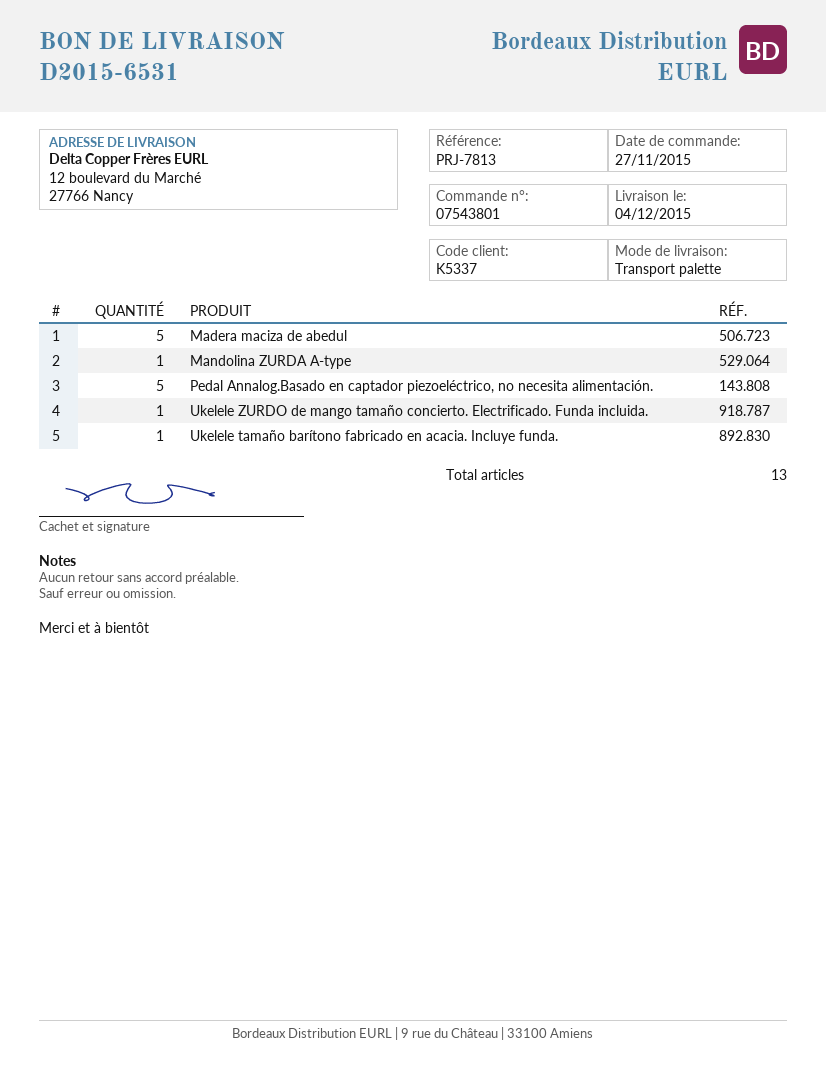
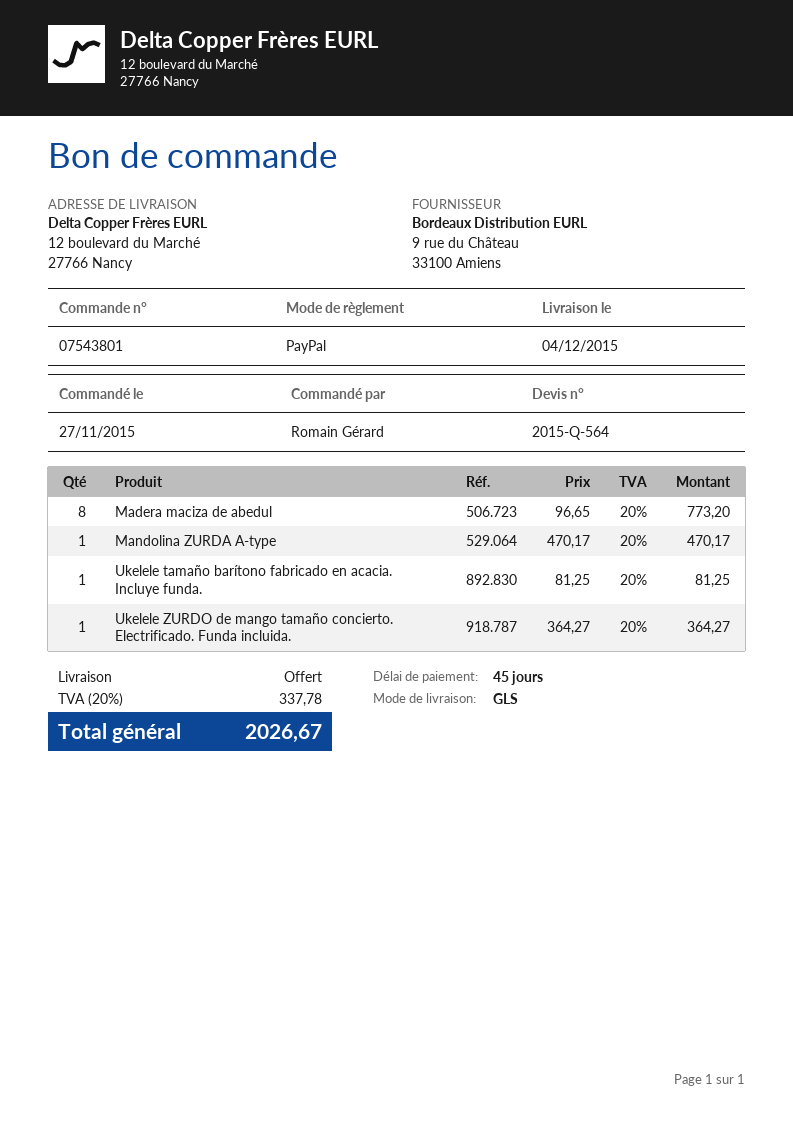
shipping method: pallet freight -> GLS
Madera maciza de abedul: 5 -> 8
Pedal Annalog.Basado en captador piezoeléctrico, no necesita alimentación.: 5 -> none

